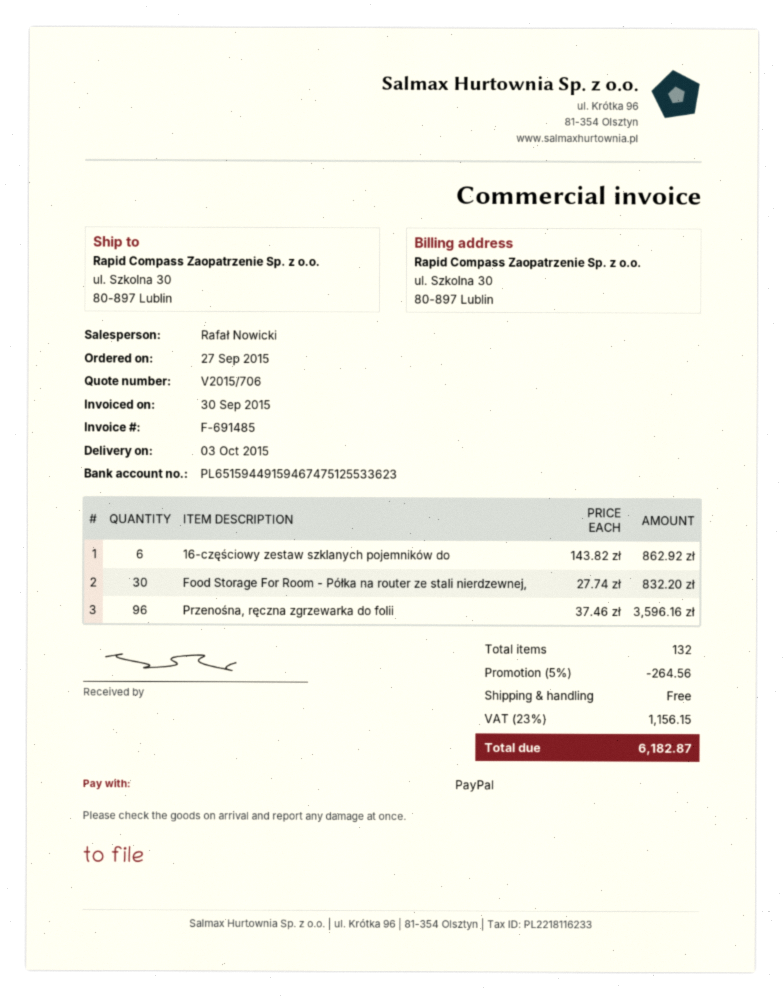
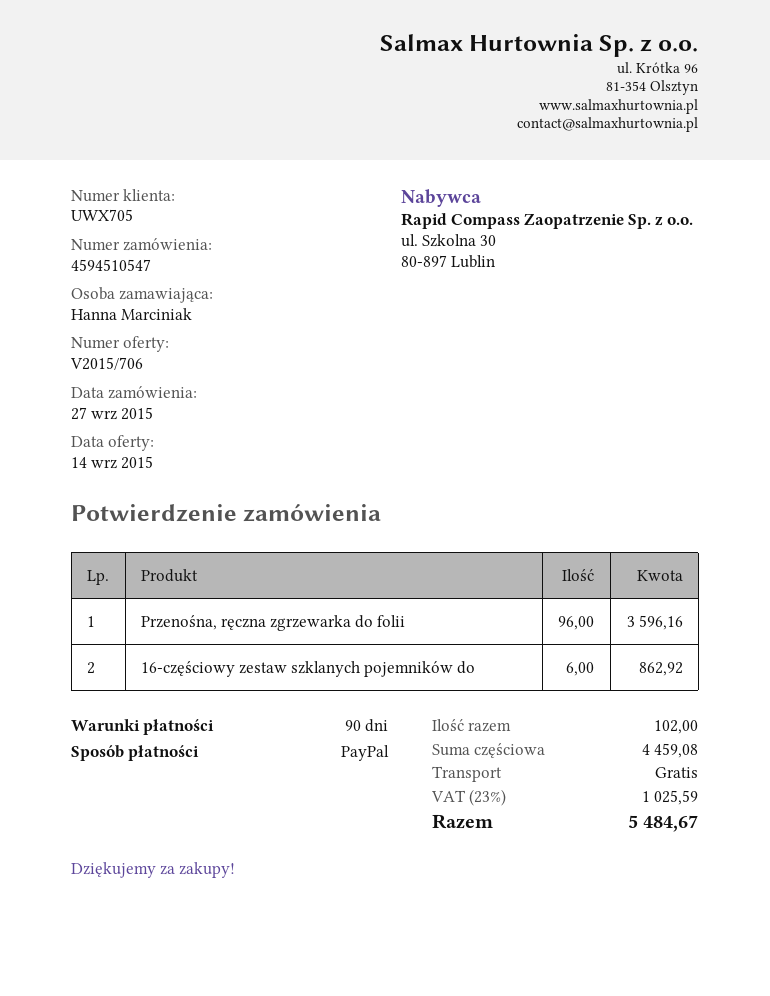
Food Storage For Room - Półka na router ze stali nierdzewnej,: 30 for 832.20 -> none
total quantity: 132 -> 102
discount: 5% = 264.56 -> none
tax: 23% = 1156.15 -> 23% = 1025.59
total: 6182.87 -> 5484.67

